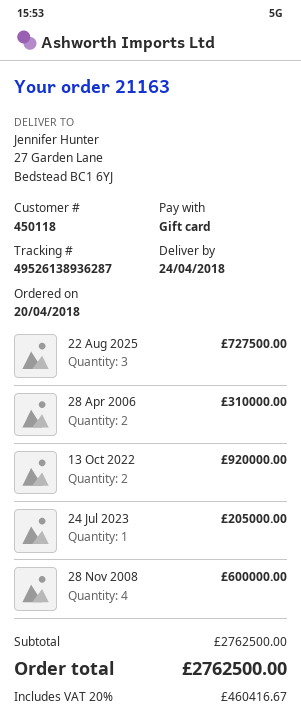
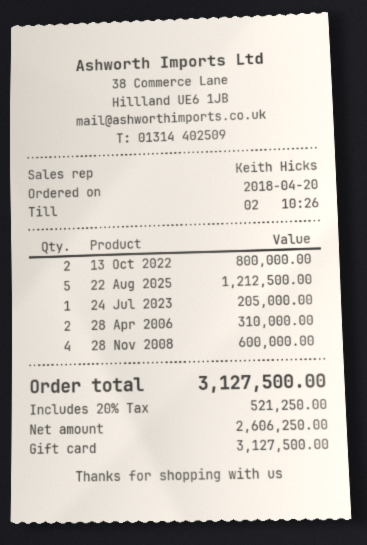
22 Aug 2025: 3 for 727500.00 -> 5 for 1212500.00
13 Oct 2022: 2 for 920000.00 -> 2 for 800000.00
tax: 20% = 460416.67 -> 20% = 521250.00
total: 2762500.00 -> 3127500.00

